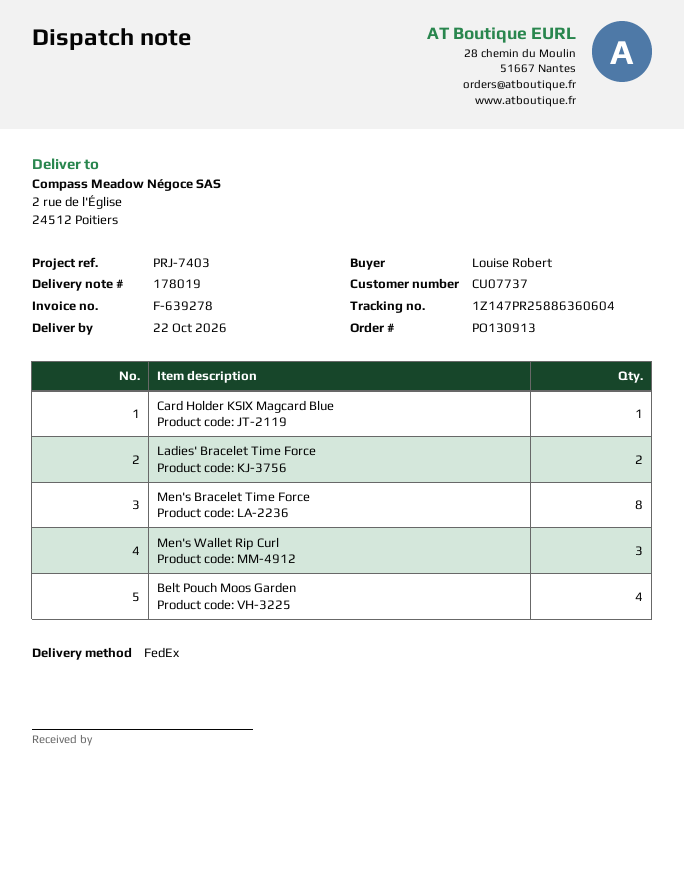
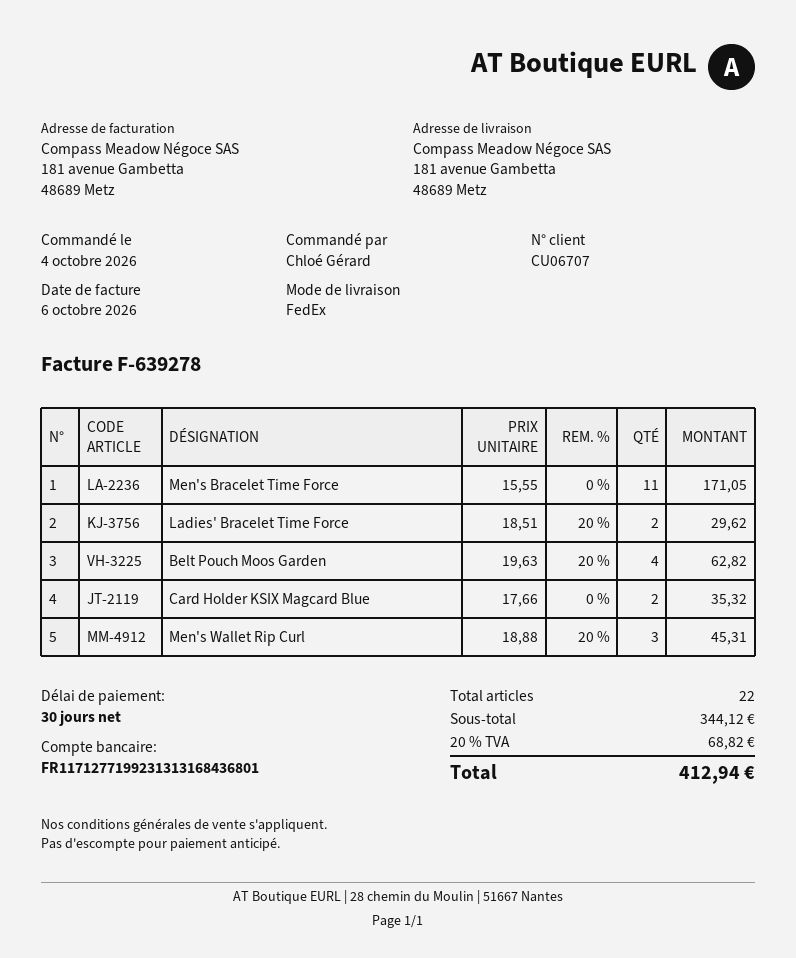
customer number: CU07737 -> CU06707
ordered by: Louise Robert -> Chloé Gérard
ship to: 2 rue de l'Église, 24512 Poitiers -> 181 avenue Gambetta, 48689 Metz
Card Holder KSIX Magcard Blue: 1 -> 2
Men's Bracelet Time Force: 8 -> 11

